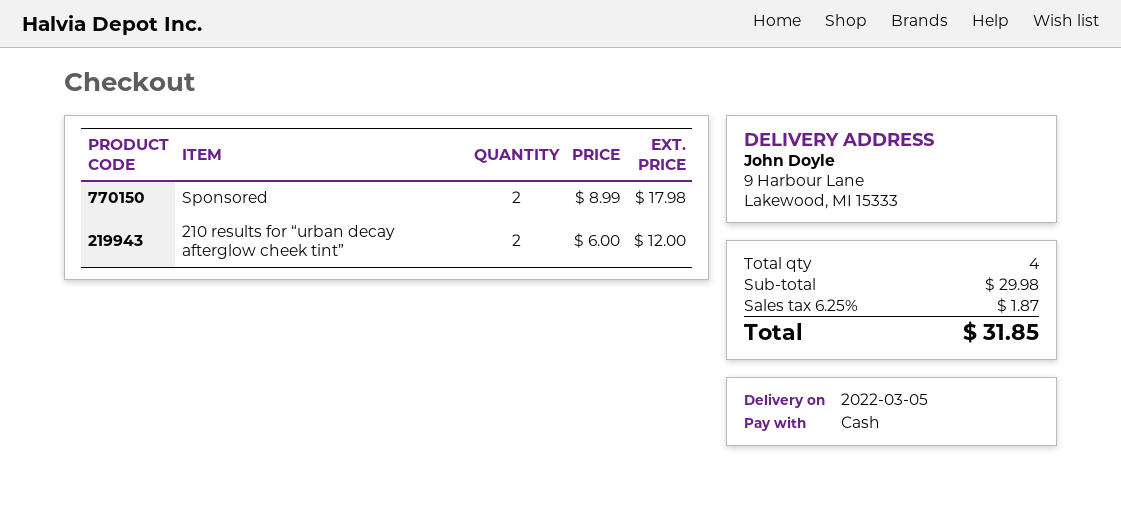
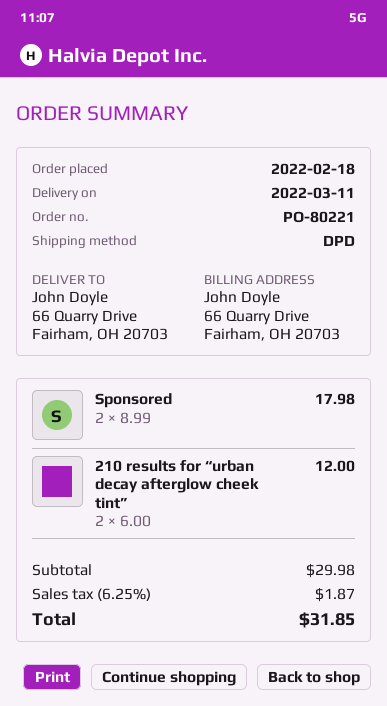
delivery date: 2022-03-05 -> 2022-03-11
ship to: 9 Harbour Lane, Lakewood, MI 15333 -> 66 Quarry Drive, Fairham, OH 20703

